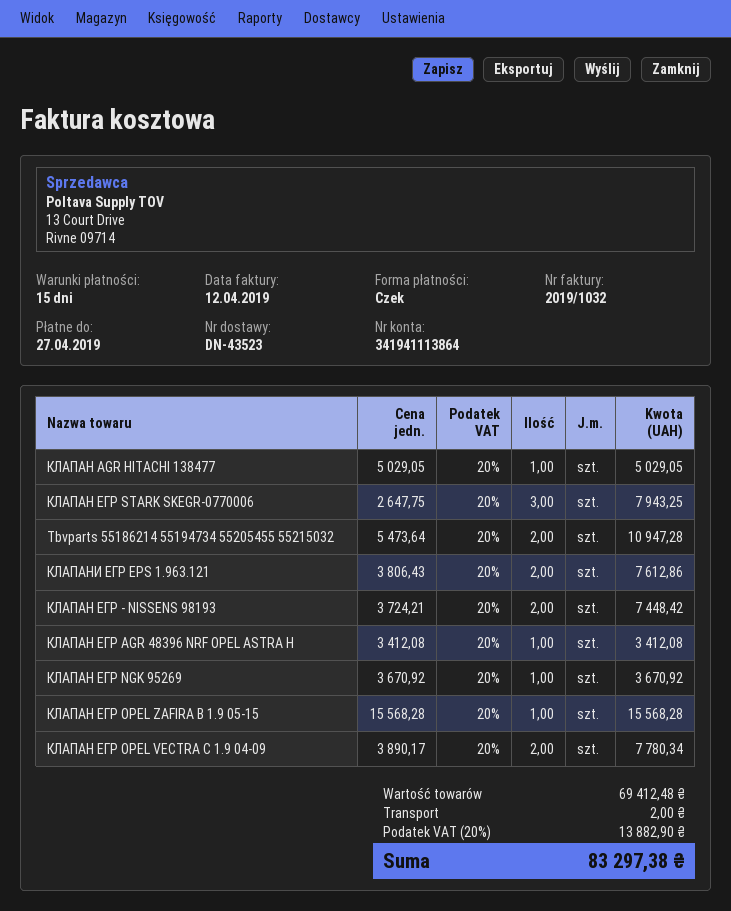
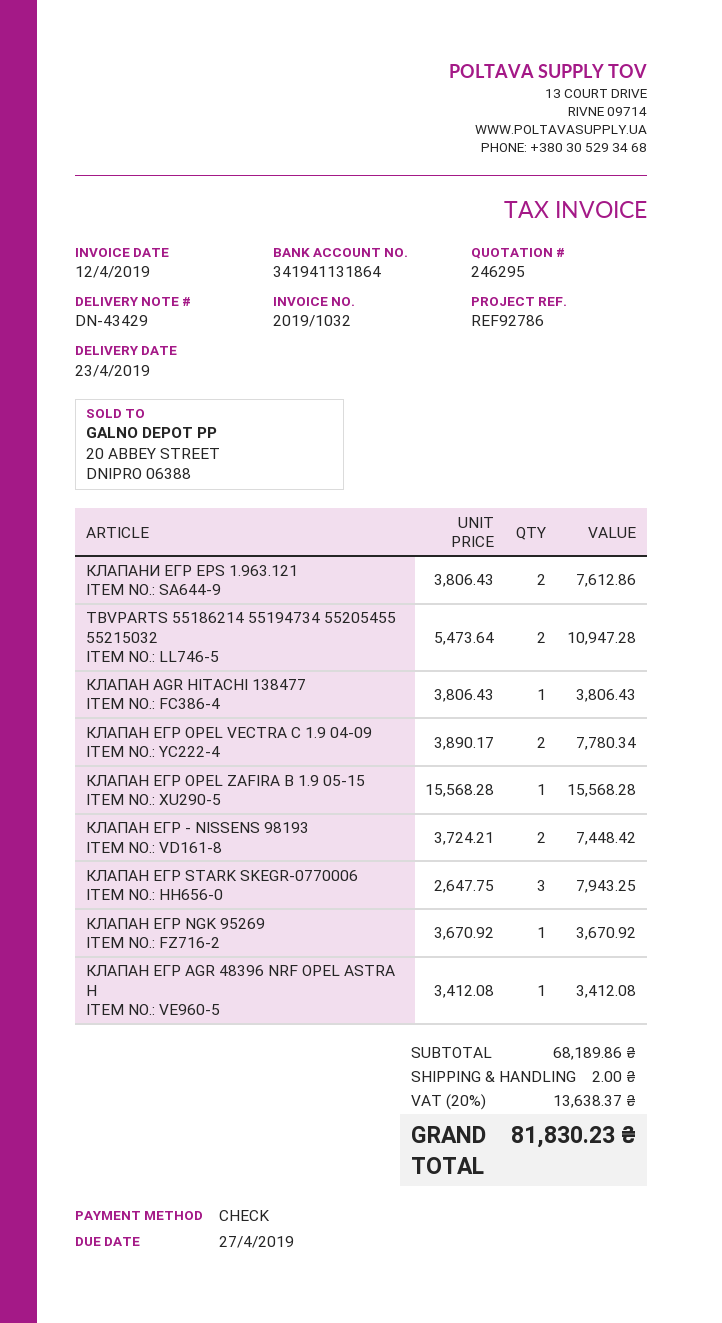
delivery note number: DN-43523 -> DN-43429
bank account: 341941113864 -> 341941131864
КЛАПАН AGR HITACHI 138477: 1 x 5029.05 = 5029.05 -> 1 x 3806.43 = 3806.43
subtotal: 69412.48 -> 68189.86
tax: 20% = 13882.90 -> 20% = 13638.37
total: 83297.38 -> 81830.23

